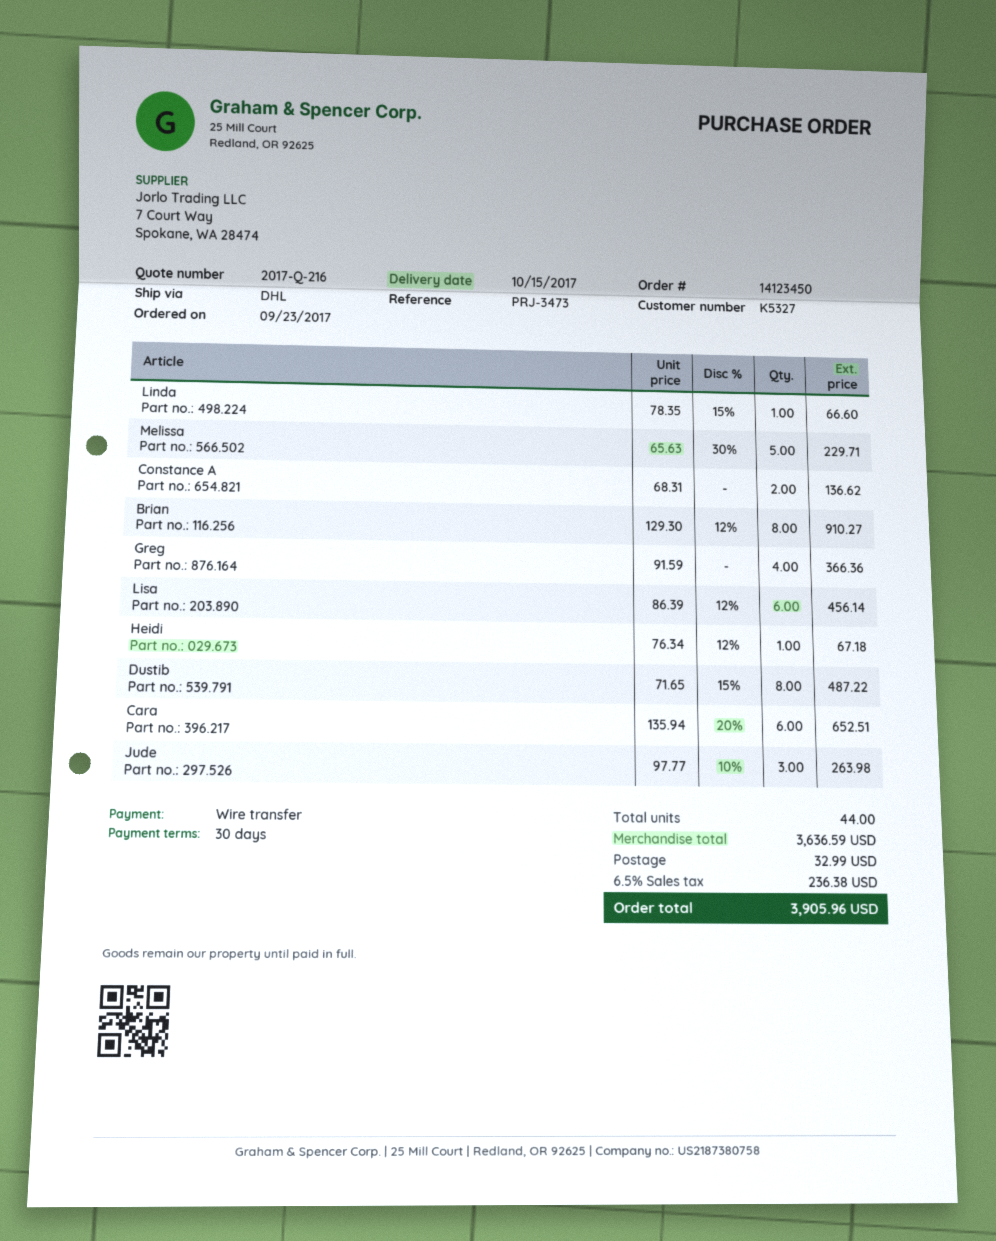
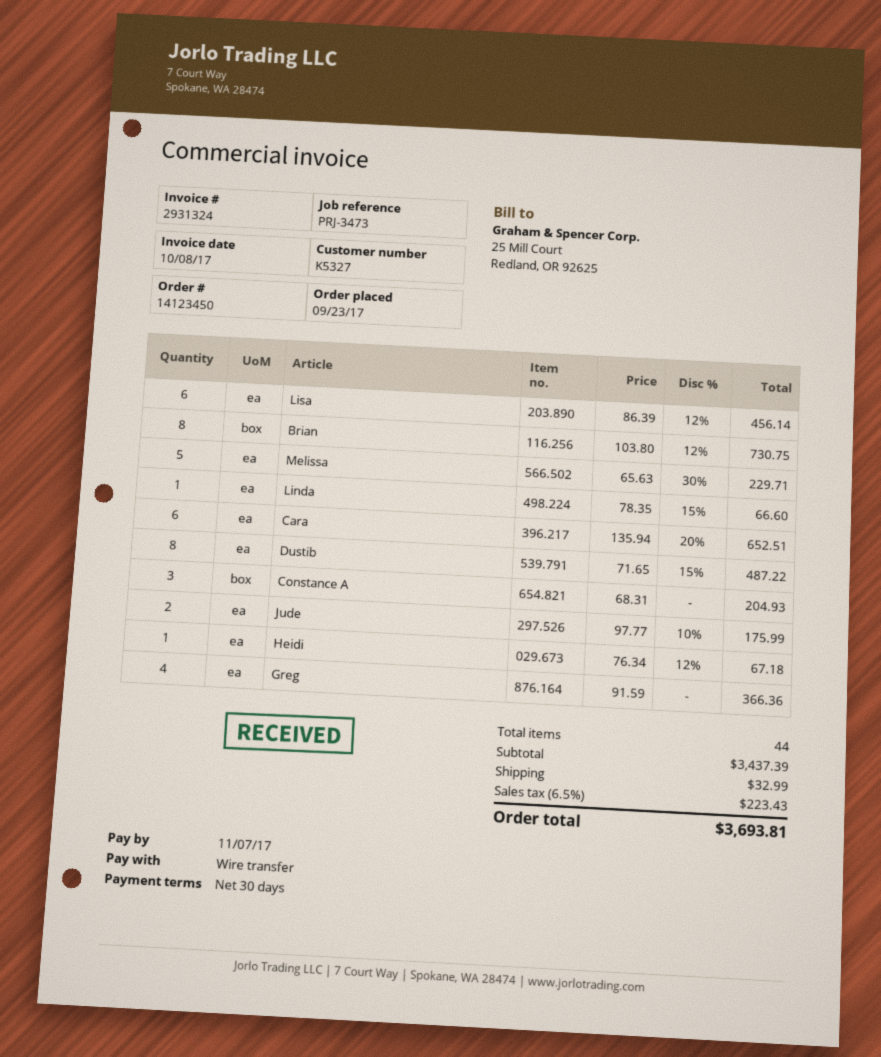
Constance A: 2 x 68.31 = 136.62 -> 3 x 68.31 = 204.93
Brian: 8 x 129.30 - 12% = 910.27 -> 8 x 103.80 - 12% = 730.75
Jude: 3 x 97.77 - 10% = 263.98 -> 2 x 97.77 - 10% = 175.99
subtotal: 3636.59 -> 3437.39
tax: 6.5% = 236.38 -> 6.5% = 223.43
total: 3905.96 -> 3693.81

